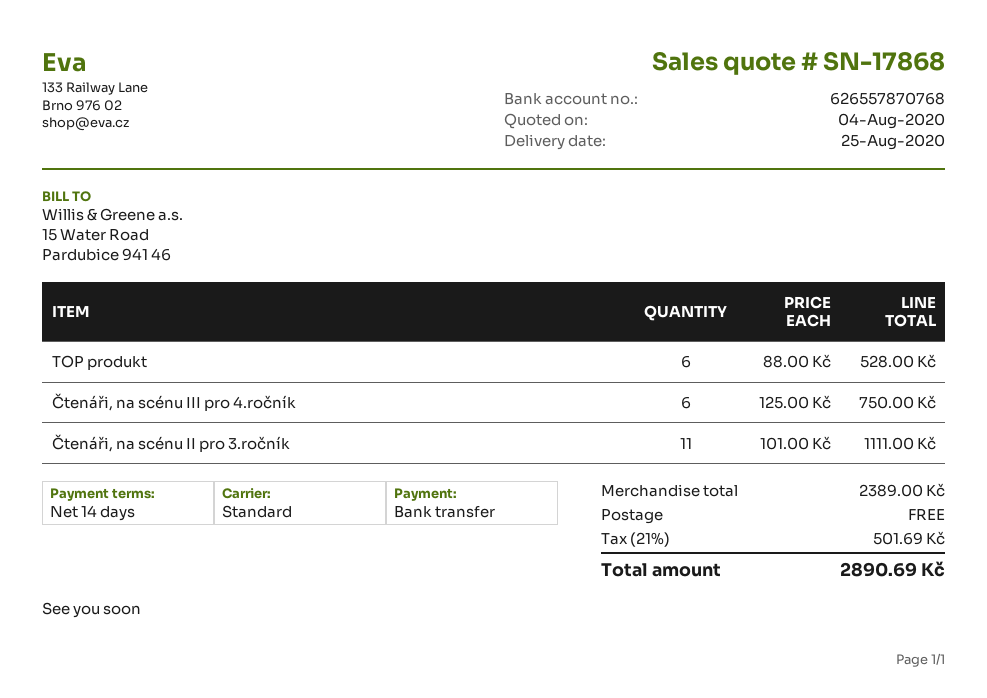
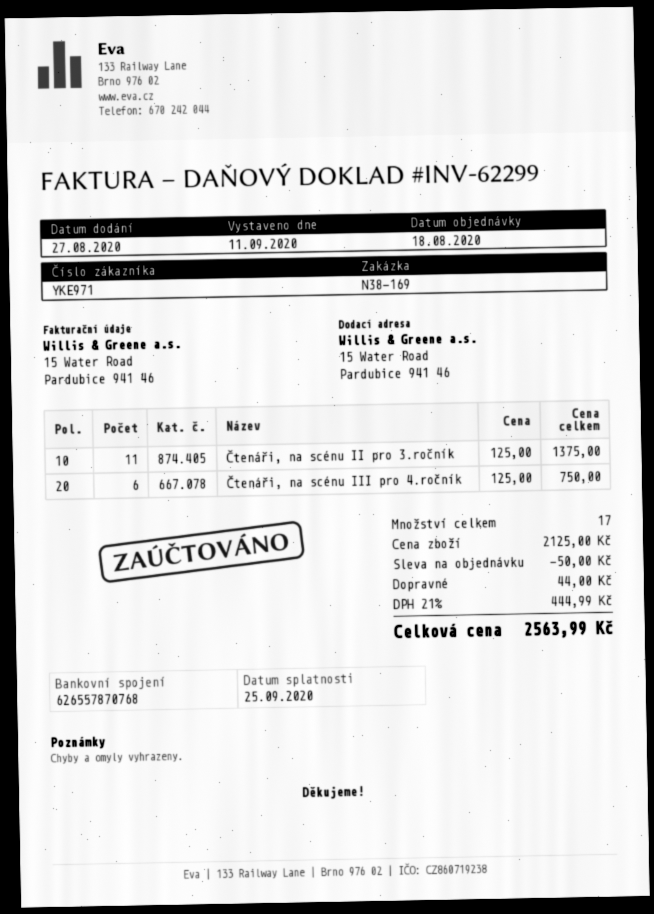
delivery date: 2020-08-25 -> 2020-08-27
TOP produkt: 6 x 88.00 = 528.00 -> none
Čtenáři, na scénu II pro 3.ročník: 11 x 101.00 = 1111.00 -> 11 x 125.00 = 1375.00
subtotal: 2389.00 -> 2125.00
discount: none -> 50.00
shipping: 0.00 -> 44.00
tax: 21% = 501.69 -> 21% = 444.99
total: 2890.69 -> 2563.99

